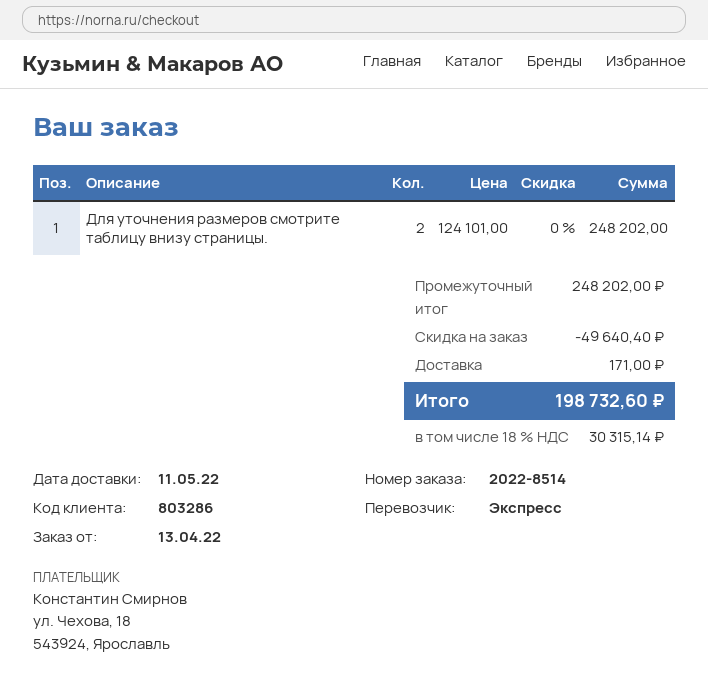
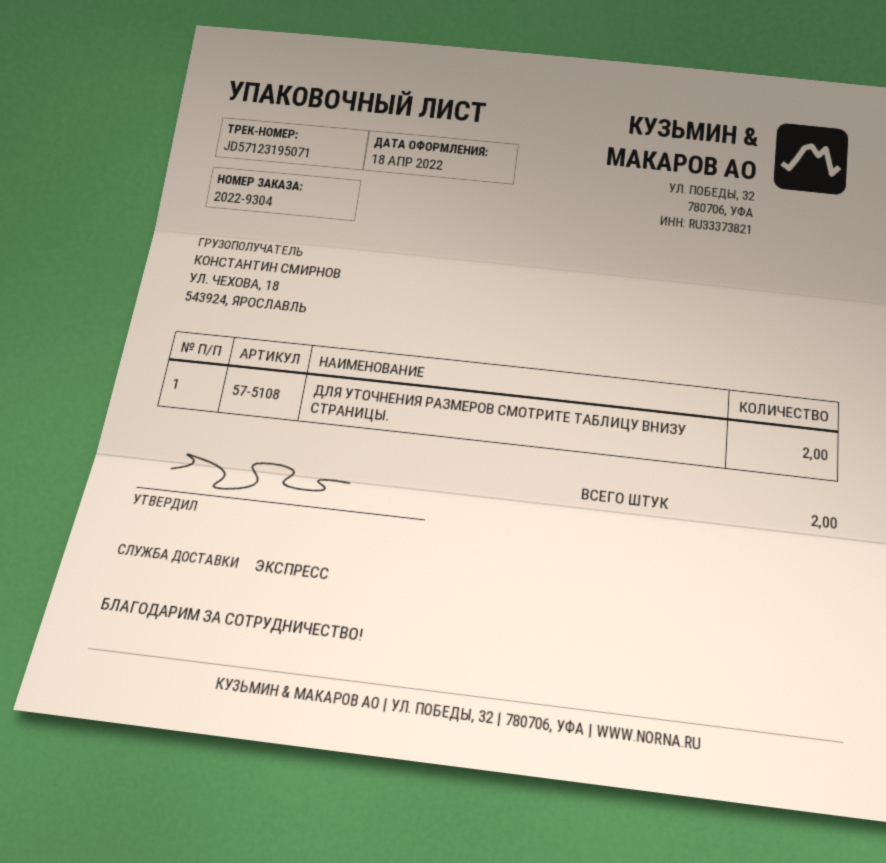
order number: 2022-8514 -> 2022-9304
order date: 2022-04-13 -> 2022-04-18

